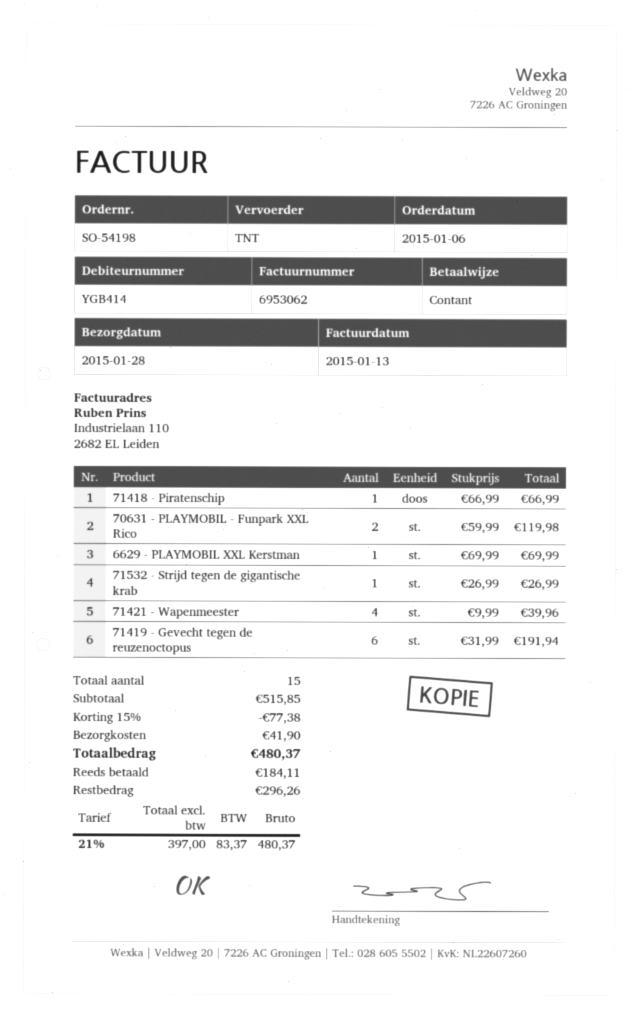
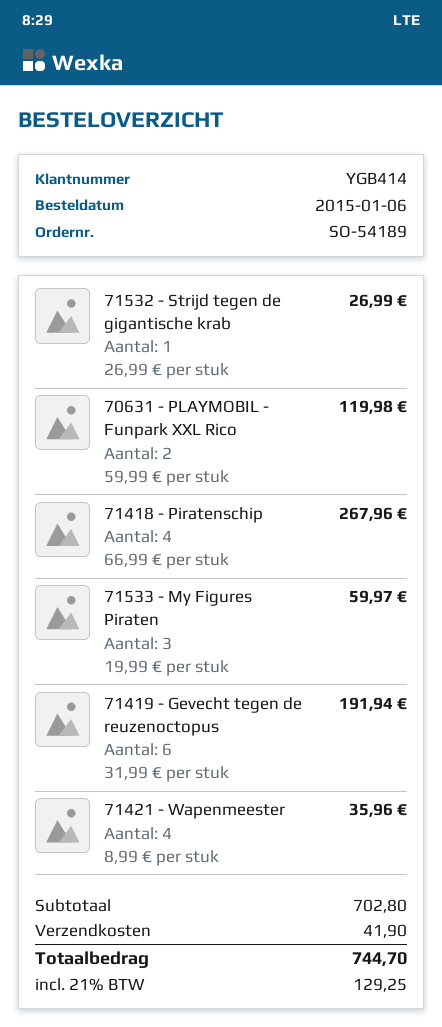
order number: SO-54198 -> SO-54189
71418 - Piratenschip: 1 x 66.99 = 66.99 -> 4 x 66.99 = 267.96
6629 - PLAYMOBIL XXL Kerstman: 1 x 69.99 = 69.99 -> none
71421 - Wapenmeester: 4 x 9.99 = 39.96 -> 4 x 8.99 = 35.96
71533 - My Figures Piraten: none -> 3 x 19.99 = 59.97
subtotal: 515.85 -> 702.80
discount: 15% = 77.38 -> none
tax: 21% = 83.37 -> 21% = 129.25
total: 480.37 -> 744.70

